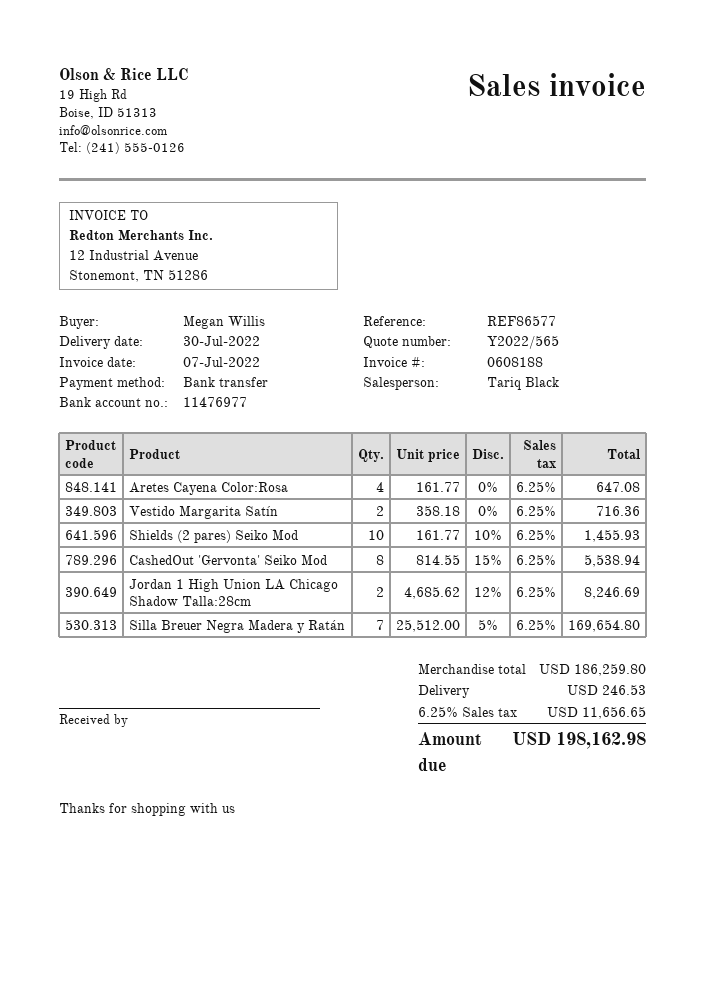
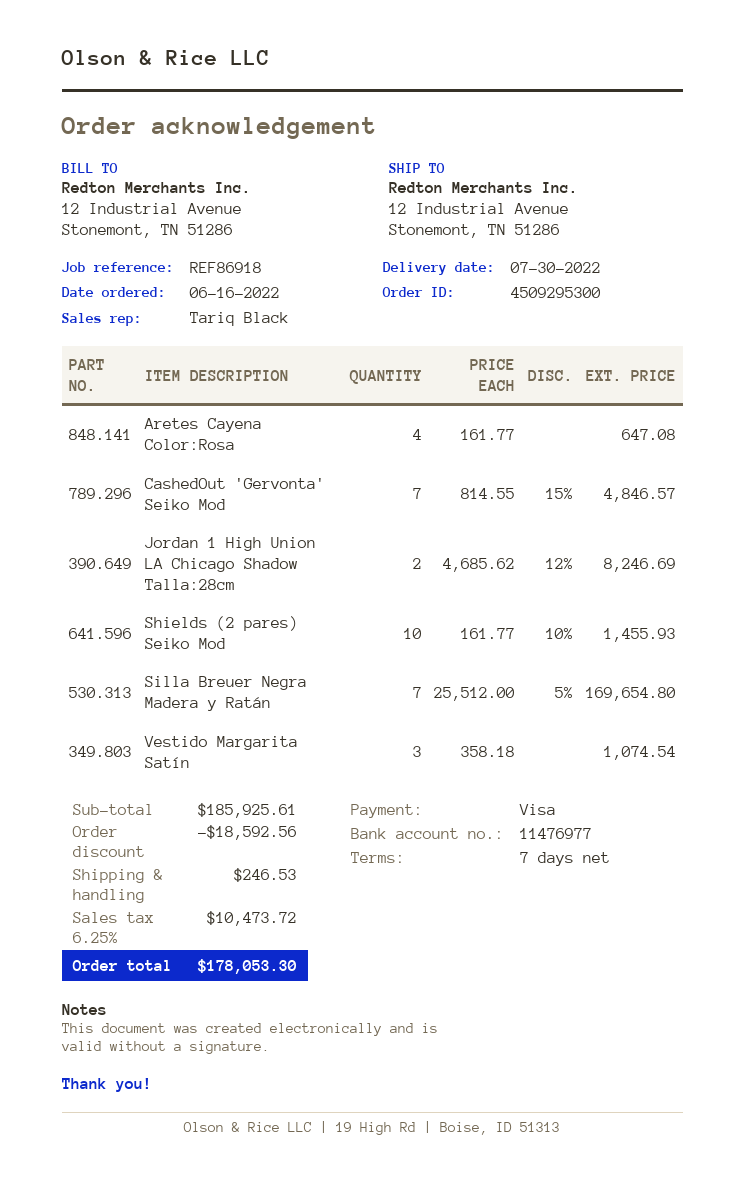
reference: REF86577 -> REF86918
payment method: bank transfer -> Visa
Vestido Margarita Satín: 2 x 358.18 = 716.36 -> 3 x 358.18 = 1074.54
CashedOut 'Gervonta' Seiko Mod: 8 x 814.55 - 15% = 5538.94 -> 7 x 814.55 - 15% = 4846.57
subtotal: 186259.80 -> 185925.61
discount: none -> 18592.56
tax: 6.25% = 11656.65 -> 6.25% = 10473.72
total: 198162.98 -> 178053.30

